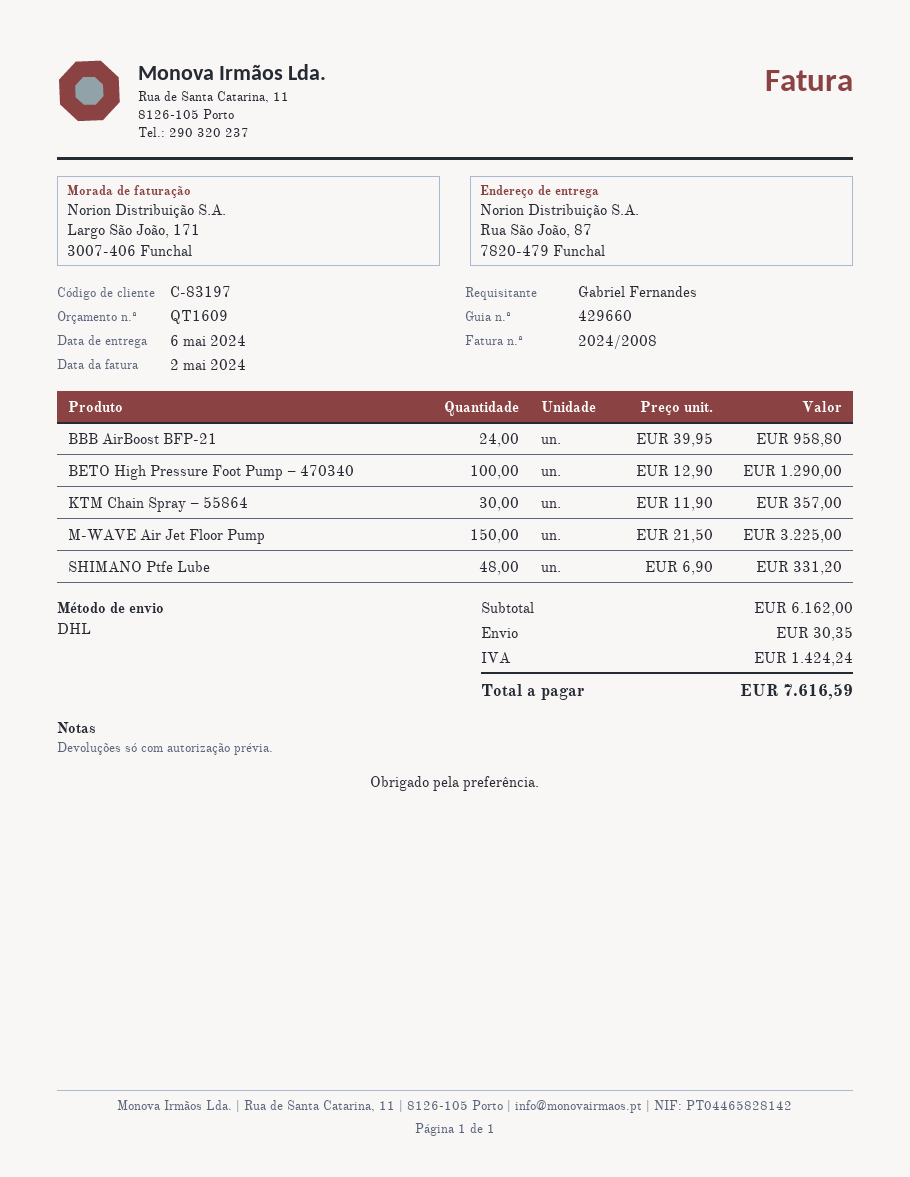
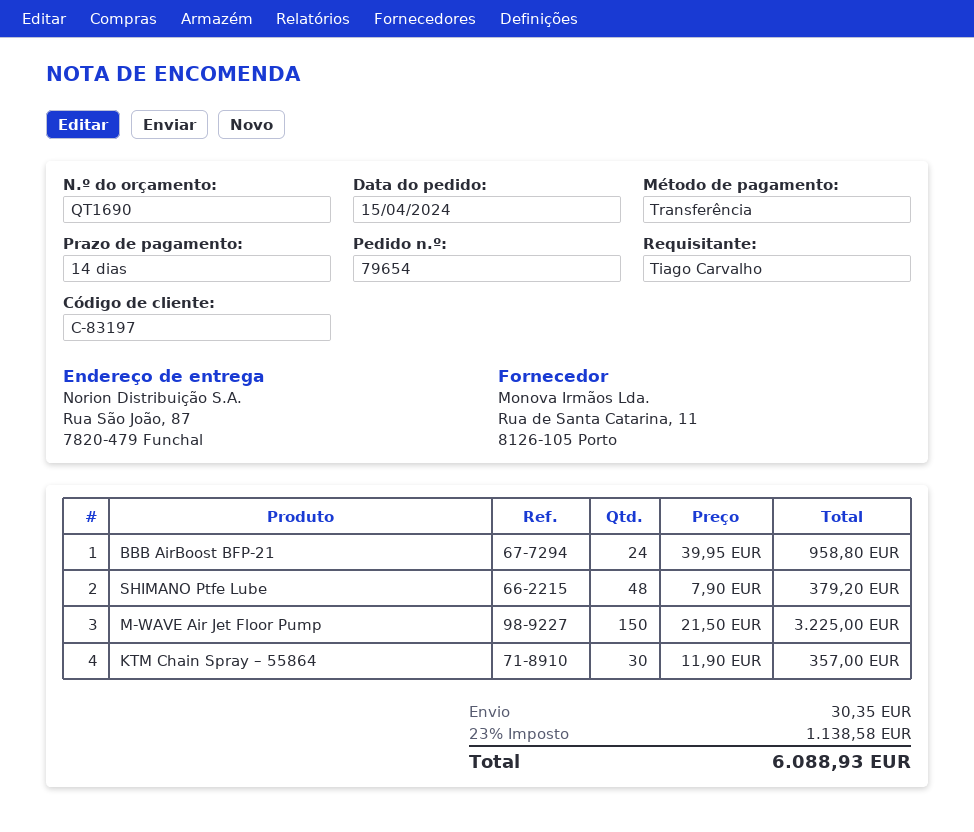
quote number: QT1609 -> QT1690
ordered by: Gabriel Fernandes -> Tiago Carvalho
BETO High Pressure Foot Pump – 470340: 100 x 12.90 = 1290.00 -> none
SHIMANO Ptfe Lube: 48 x 6.90 = 331.20 -> 48 x 7.90 = 379.20
tax: 1424.24 -> 1138.58
total: 7616.59 -> 6088.93

